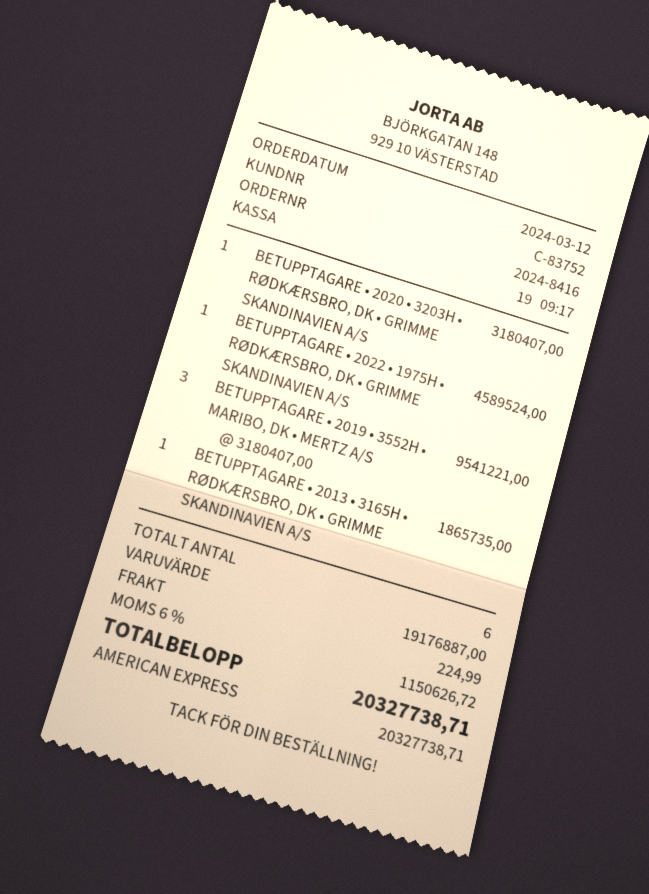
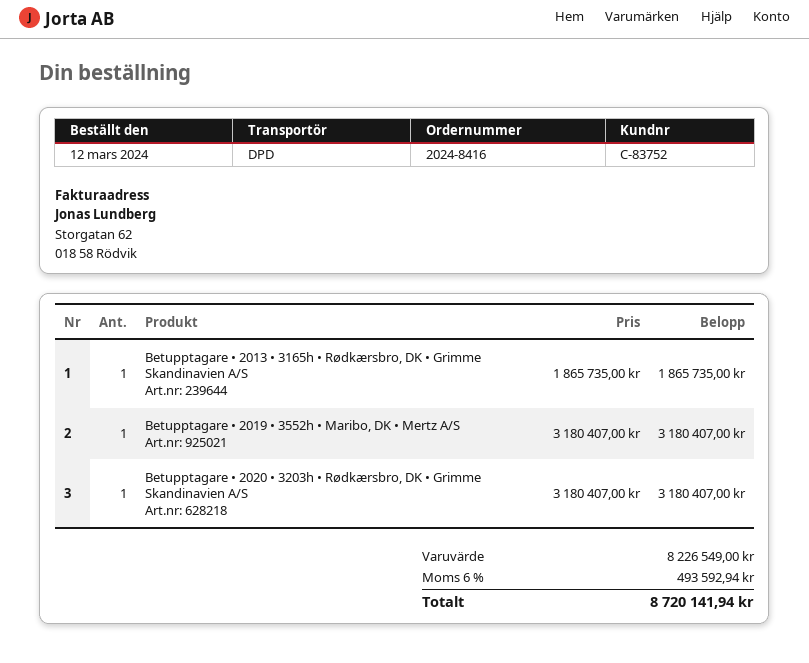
BETUPPTAGARE • 2022 • 1975H • RØDKÆRSBRO, DK • GRIMME SKANDINAVIEN A/S: 1 x 4589524.00 = 4589524.00 -> none
BETUPPTAGARE • 2019 • 3552H • MARIBO, DK • MERTZ A/S: 3 x 3180407.00 = 9541221.00 -> 1 x 3180407.00 = 3180407.00
subtotal: 19176887.00 -> 8226549.00
shipping: 224.99 -> none
tax: 6% = 1150626.72 -> 6% = 493592.94
total: 20327738.71 -> 8720141.94

